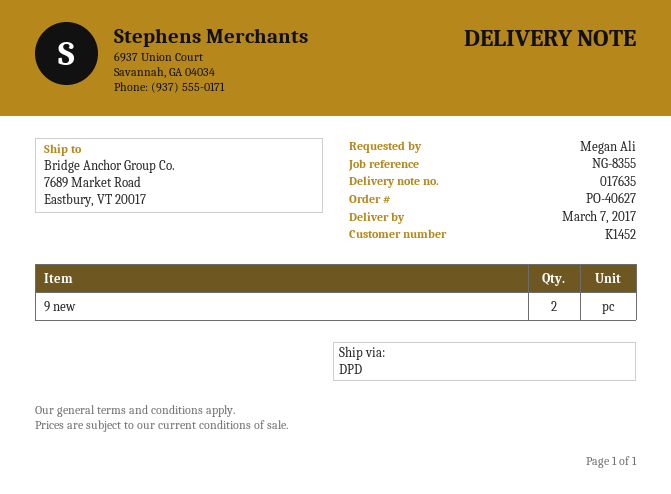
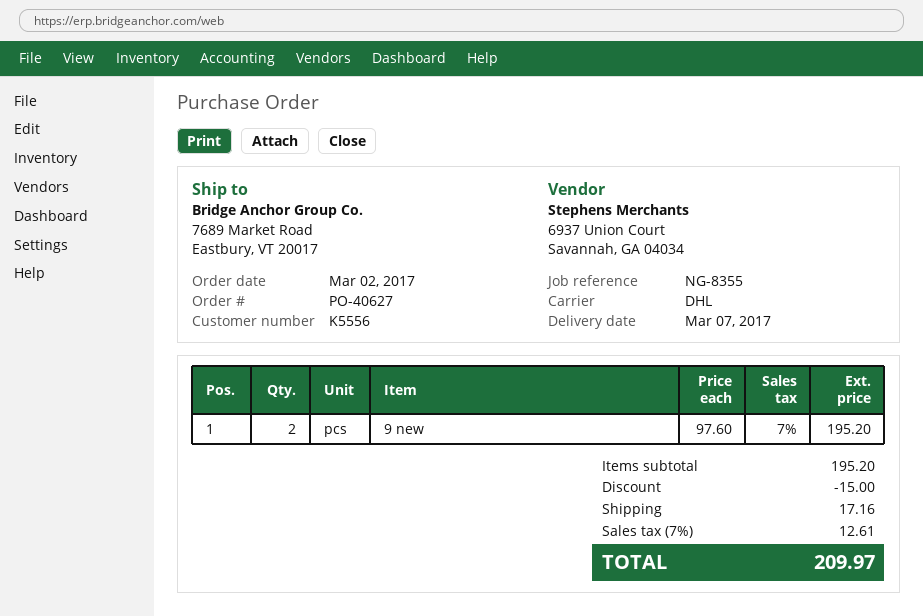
customer number: K1452 -> K5556
shipping method: DPD -> DHL

